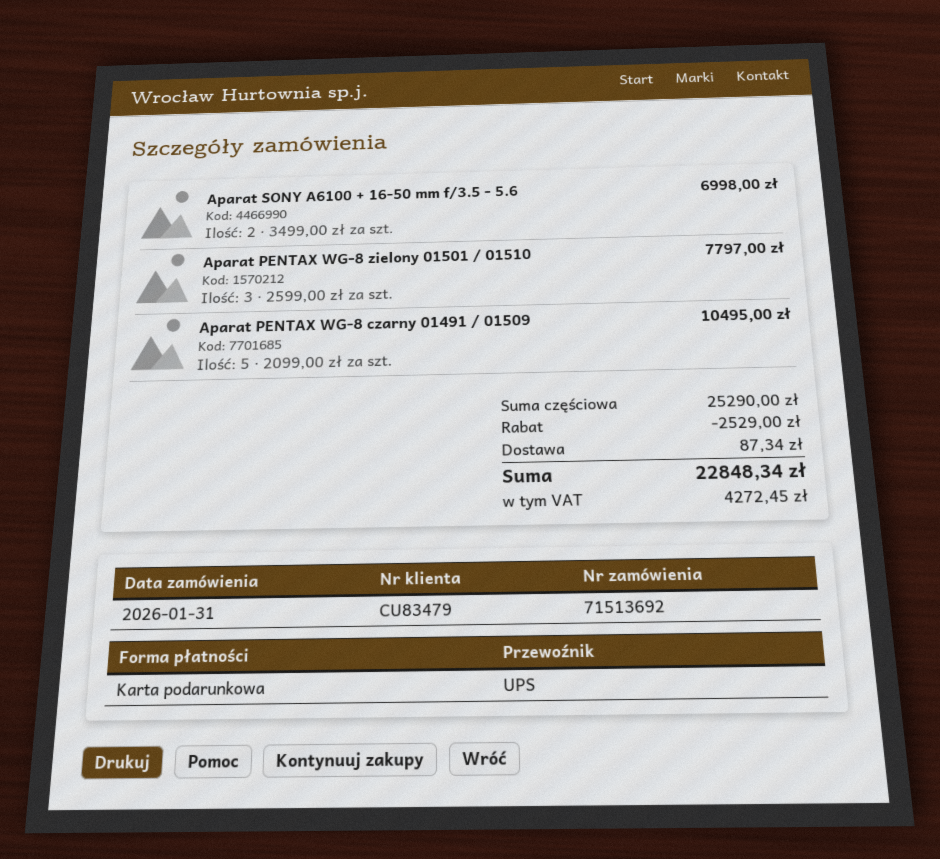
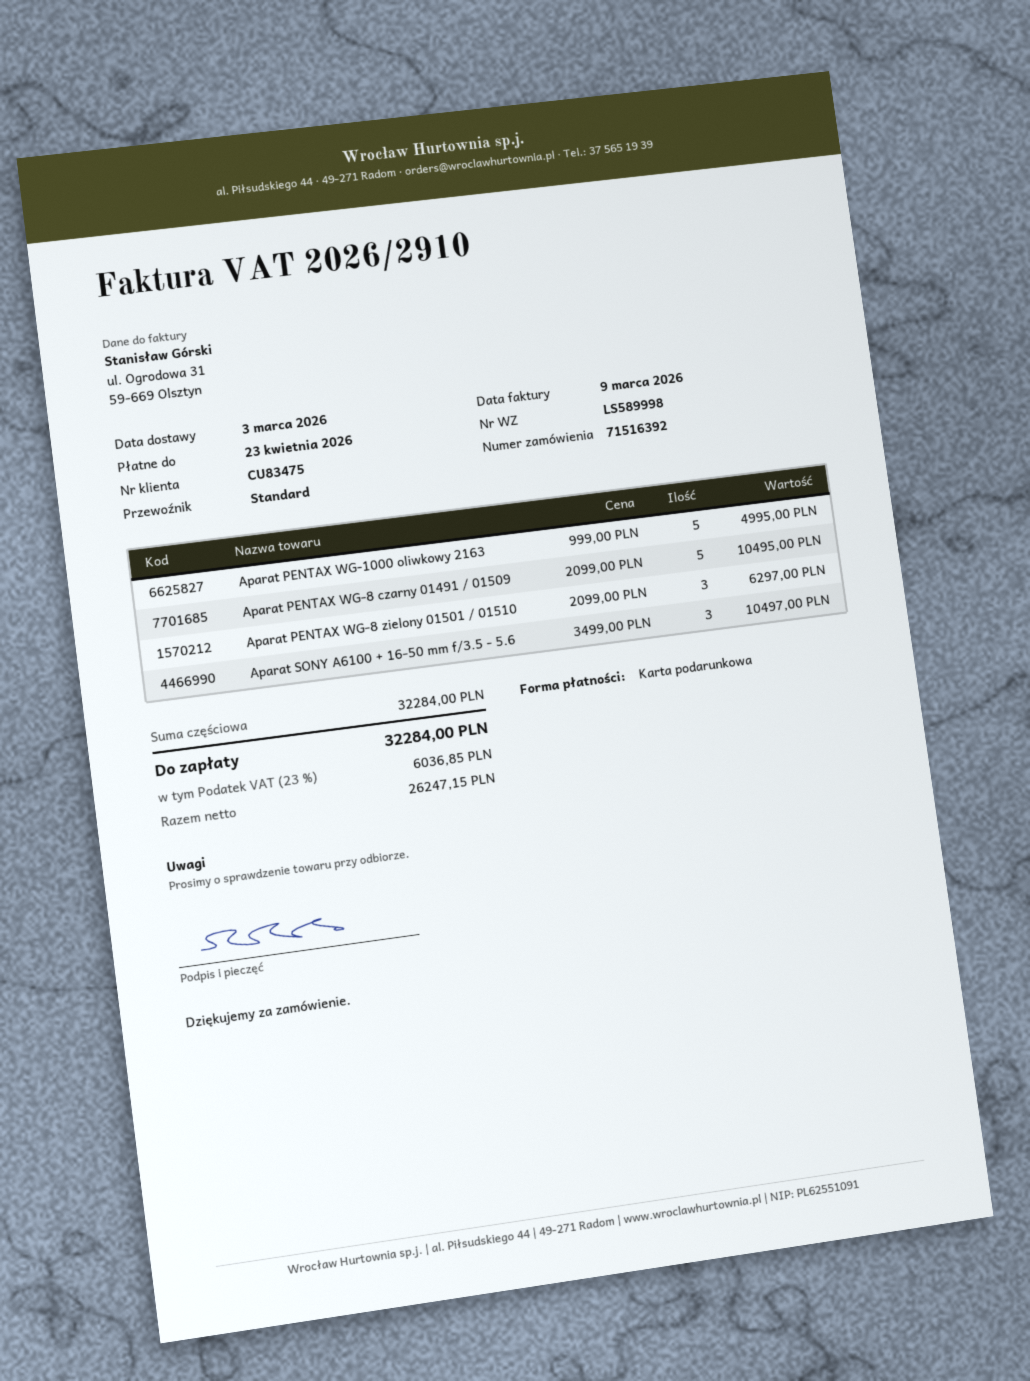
order number: 71513692 -> 71516392
customer number: CU83479 -> CU83475
shipping method: UPS -> standard
Aparat SONY A6100 + 16-50 mm f/3.5 - 5.6: 2 x 3499.00 = 6998.00 -> 3 x 3499.00 = 10497.00
Aparat PENTAX WG-8 zielony 01501 / 01510: 3 x 2599.00 = 7797.00 -> 3 x 2099.00 = 6297.00
Aparat PENTAX WG-1000 oliwkowy 2163: none -> 5 x 999.00 = 4995.00
subtotal: 25290.00 -> 32284.00
discount: 2529.00 -> none
shipping: 87.34 -> none
tax: 4272.45 -> 6036.85
total: 22848.34 -> 32284.00

